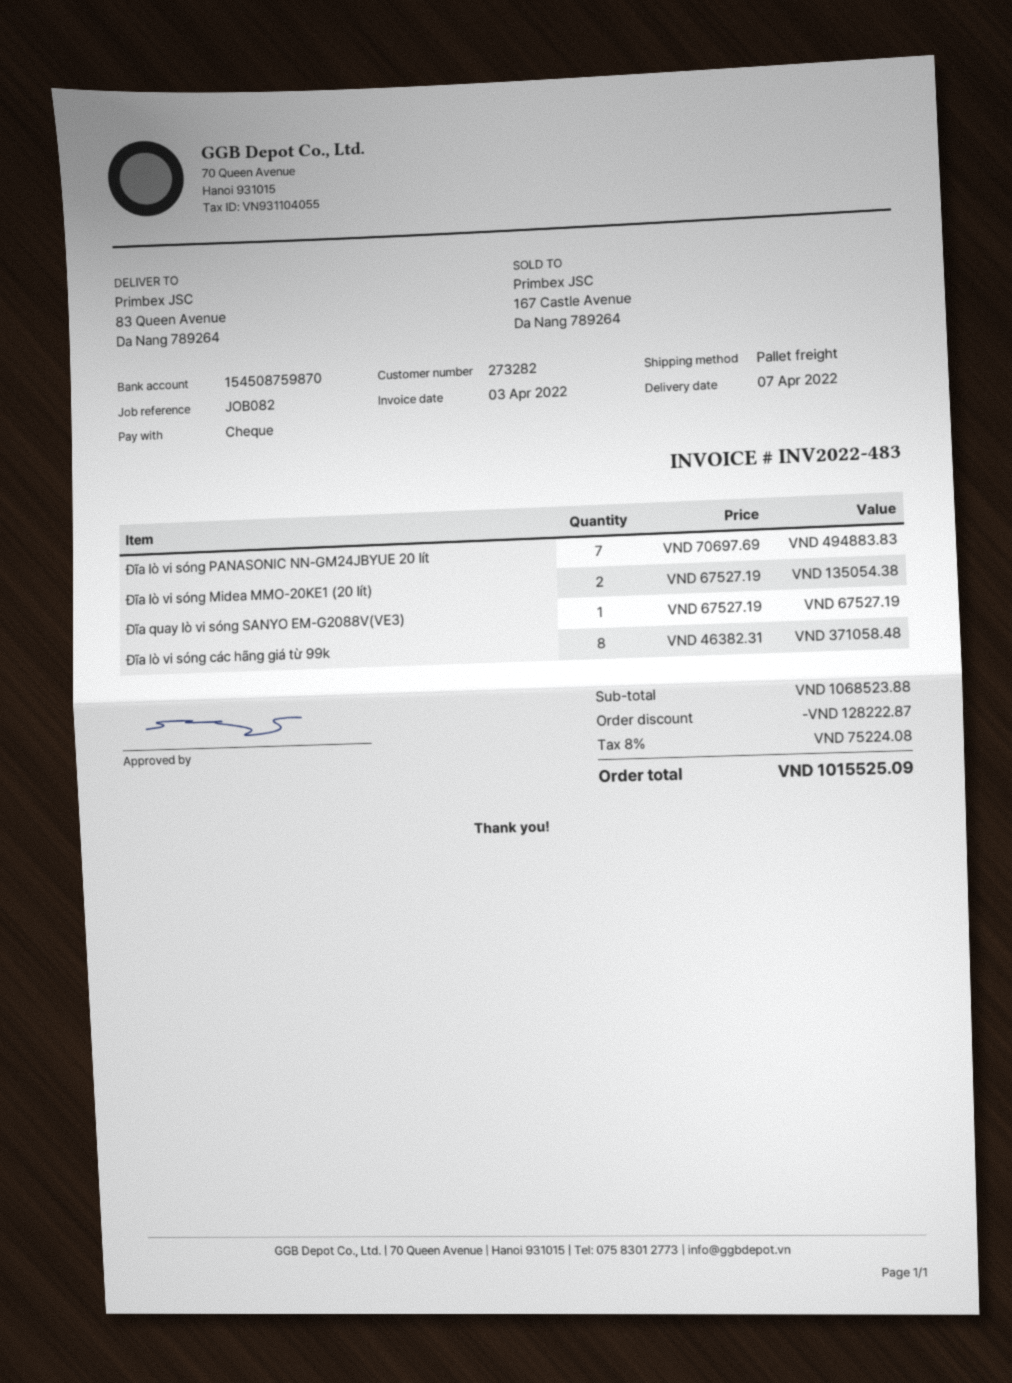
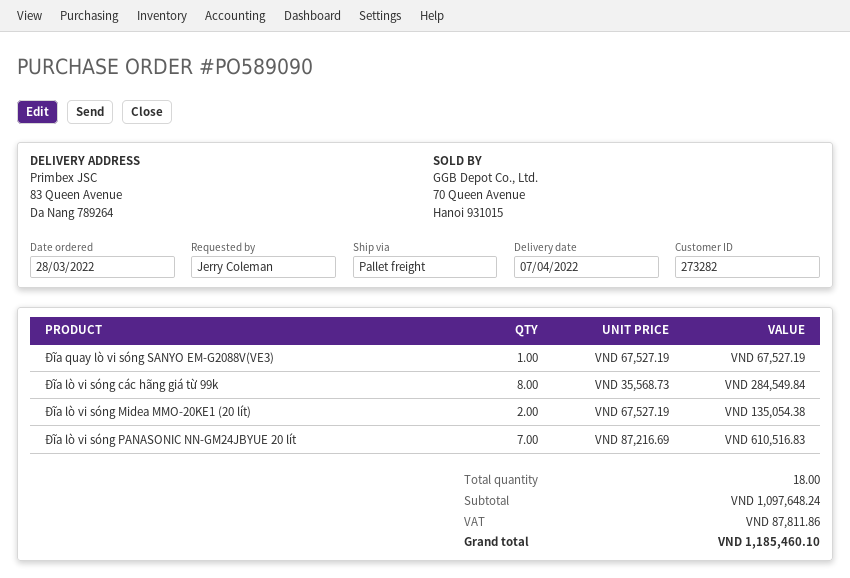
Đĩa lò vi sóng PANASONIC NN-GM24JBYUE 20 lít: 7 x 70697.69 = 494883.83 -> 7 x 87216.69 = 610516.83
Đĩa lò vi sóng các hãng giá từ 99k: 8 x 46382.31 = 371058.48 -> 8 x 35568.73 = 284549.84
subtotal: 1068523.88 -> 1097648.24
discount: 128222.87 -> none
tax: 75224.08 -> 87811.86
total: 1015525.09 -> 1185460.10

